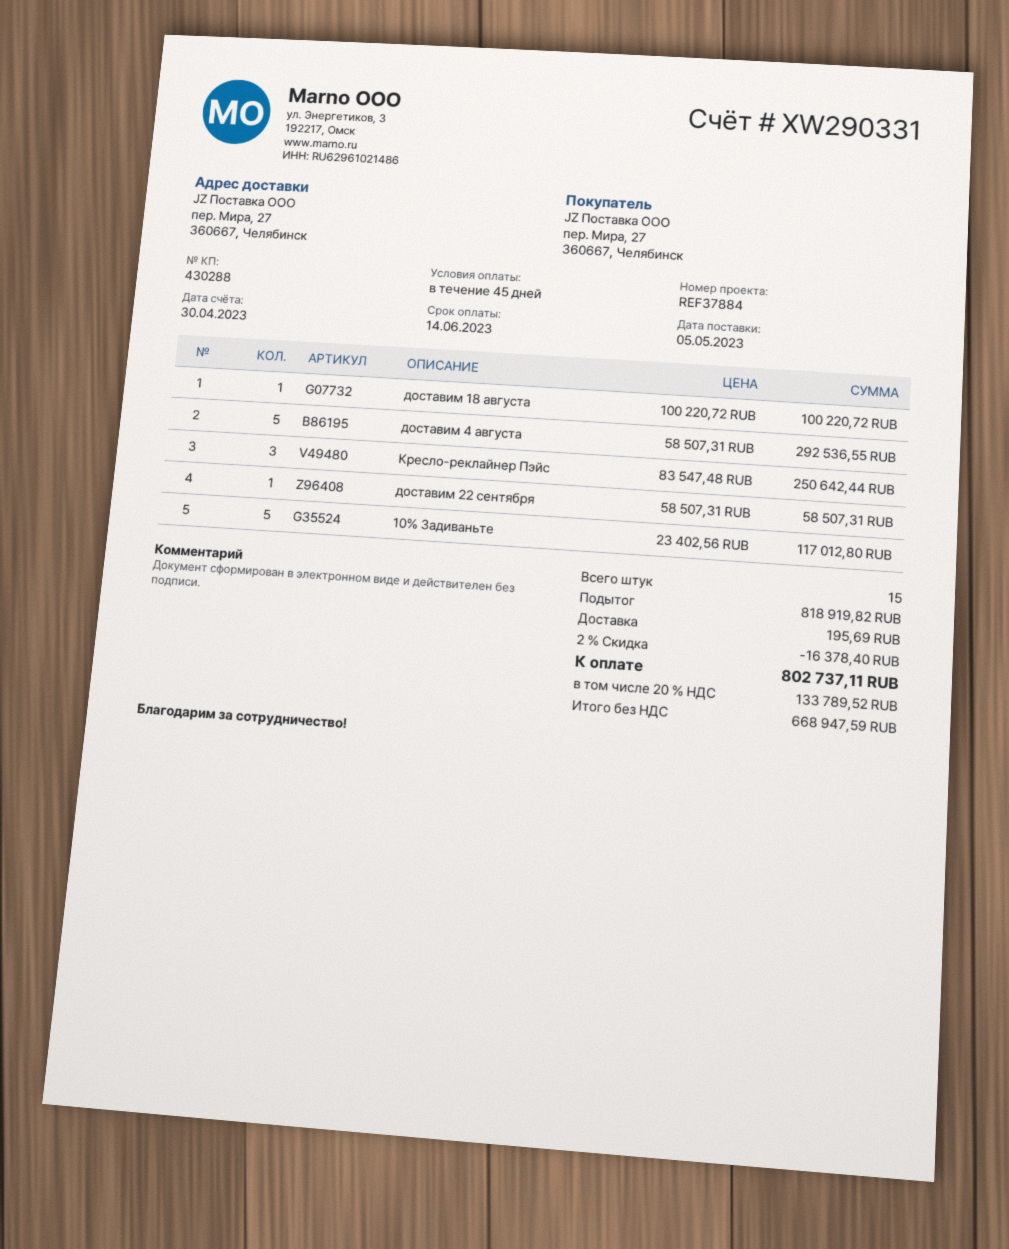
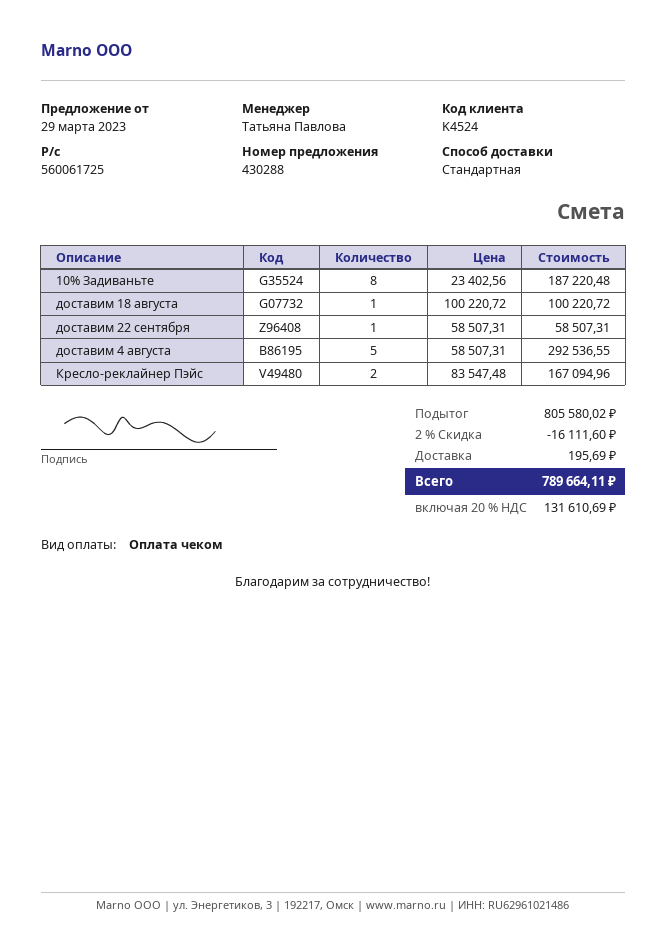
Кресло-реклайнер Пэйс: 3 x 83547.48 = 250642.44 -> 2 x 83547.48 = 167094.96
10% Задиваньте: 5 x 23402.56 = 117012.80 -> 8 x 23402.56 = 187220.48
subtotal: 818919.82 -> 805580.02
discount: 2% = 16378.40 -> 2% = 16111.60
tax: 20% = 133789.52 -> 20% = 131610.69
total: 802737.11 -> 789664.11

